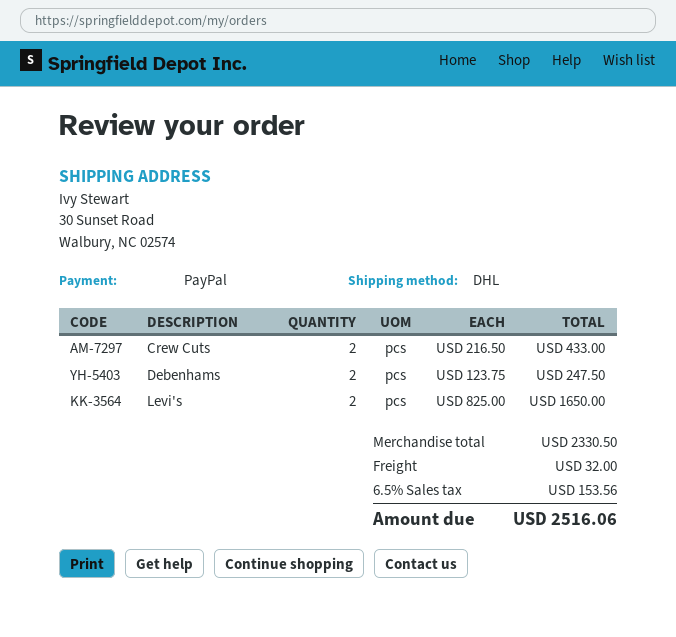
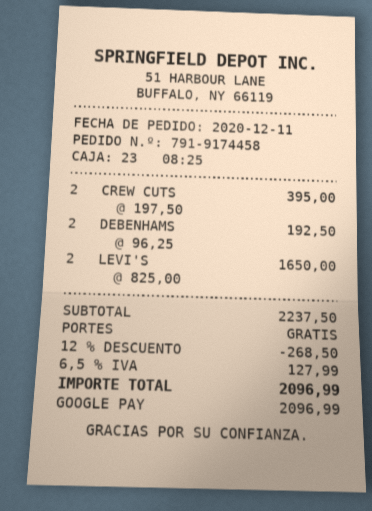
payment method: PayPal -> Google Pay
Crew Cuts: 2 x 216.50 = 433.00 -> 2 x 197.50 = 395.00
Debenhams: 2 x 123.75 = 247.50 -> 2 x 96.25 = 192.50
subtotal: 2330.50 -> 2237.50
discount: none -> 12% = 268.50
shipping: 32.00 -> 0.00
tax: 6.5% = 153.56 -> 6.5% = 127.99
total: 2516.06 -> 2096.99

